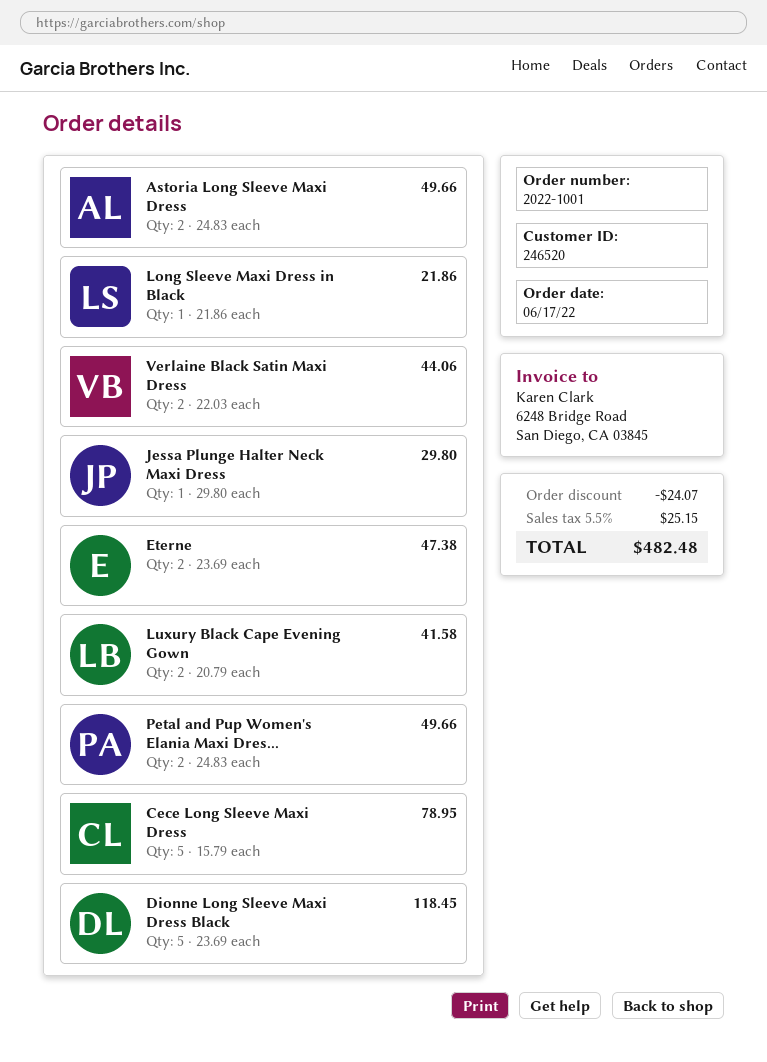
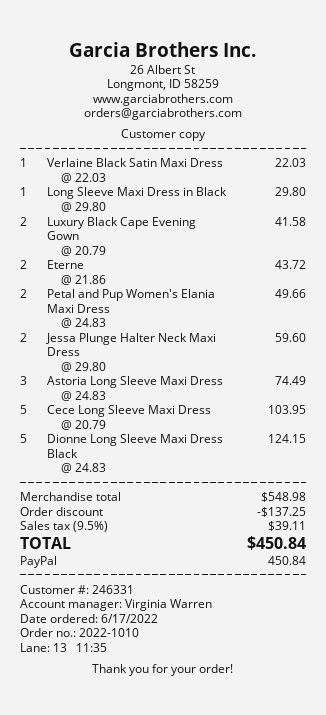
order number: 2022-1001 -> 2022-1010
customer number: 246520 -> 246331
Astoria Long Sleeve Maxi Dress: 2 x 24.83 = 49.66 -> 3 x 24.83 = 74.49
Long Sleeve Maxi Dress in Black: 1 x 21.86 = 21.86 -> 1 x 29.80 = 29.80
Verlaine Black Satin Maxi Dress: 2 x 22.03 = 44.06 -> 1 x 22.03 = 22.03
Jessa Plunge Halter Neck Maxi Dress: 1 x 29.80 = 29.80 -> 2 x 29.80 = 59.60
Eterne: 2 x 23.69 = 47.38 -> 2 x 21.86 = 43.72
Cece Long Sleeve Maxi Dress: 5 x 15.79 = 78.95 -> 5 x 20.79 = 103.95
Dionne Long Sleeve Maxi Dress Black: 5 x 23.69 = 118.45 -> 5 x 24.83 = 124.15
discount: 24.07 -> 137.25
tax: 5.5% = 25.15 -> 9.5% = 39.11
total: 482.48 -> 450.84

